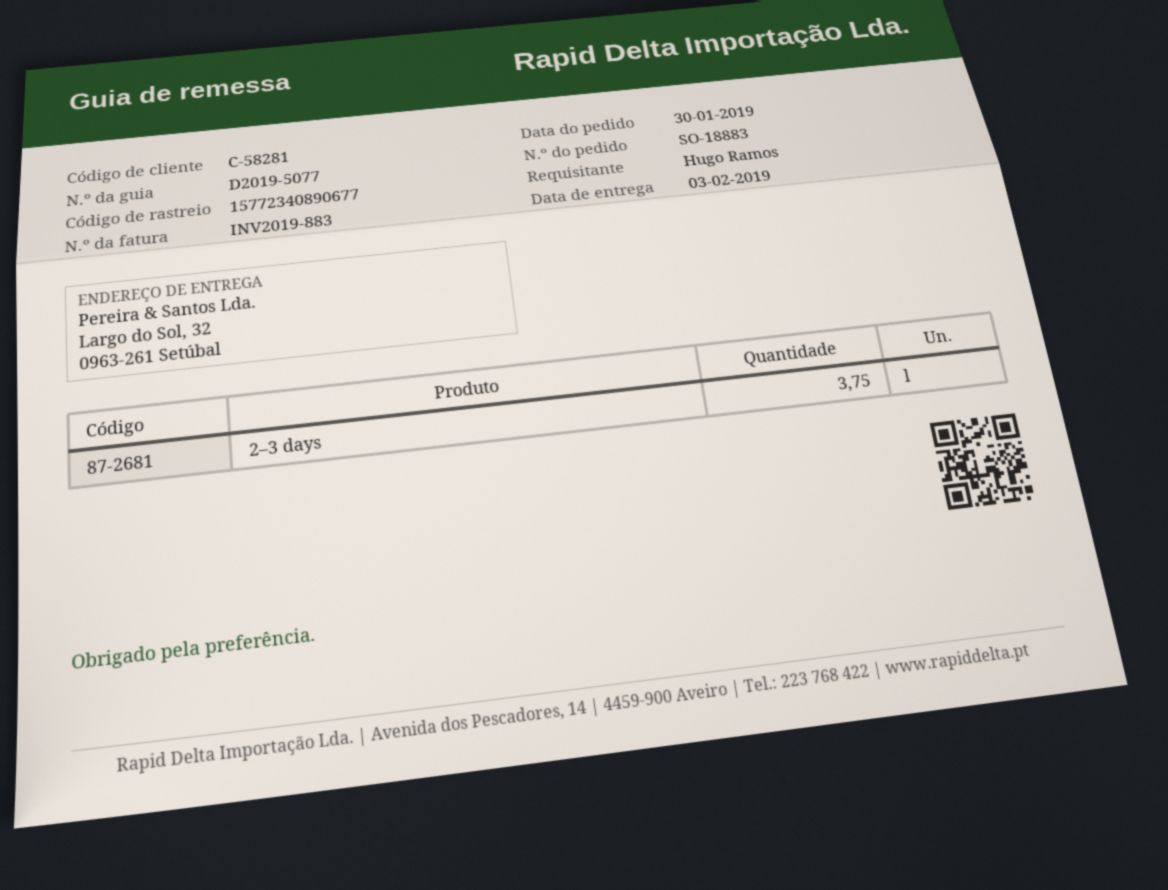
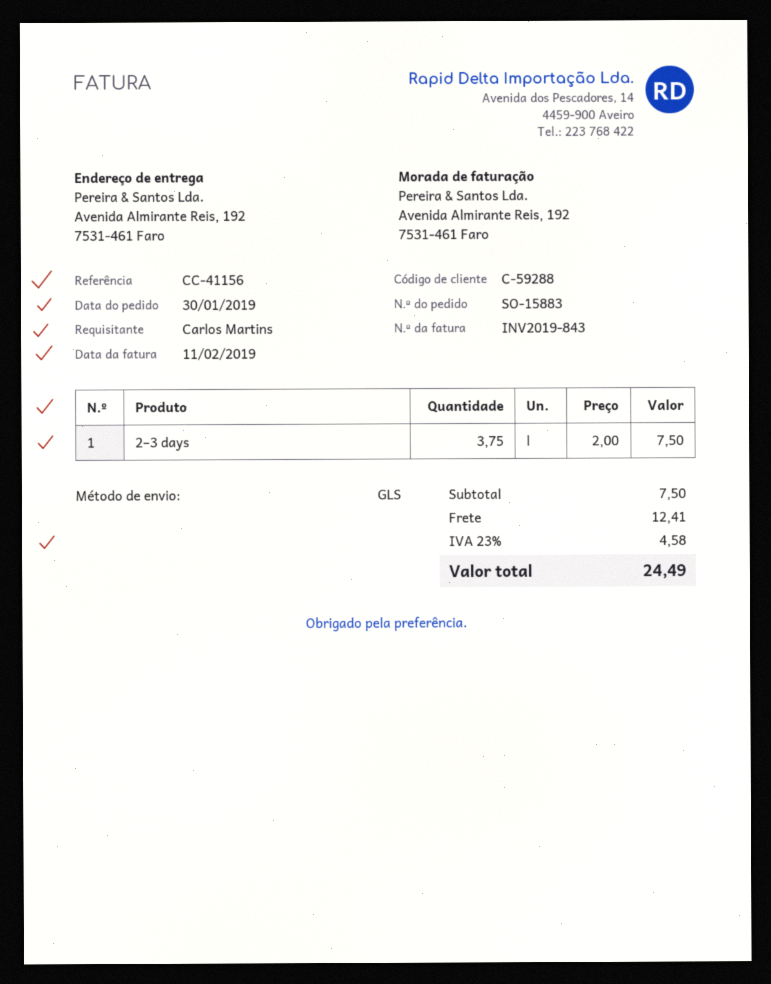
order number: SO-18883 -> SO-15883
invoice number: INV2019-883 -> INV2019-843
customer number: C-58281 -> C-59288
ordered by: Hugo Ramos -> Carlos Martins
ship to: Largo do Sol, 32, 0963-261 Setúbal -> Avenida Almirante Reis, 192, 7531-461 Faro

